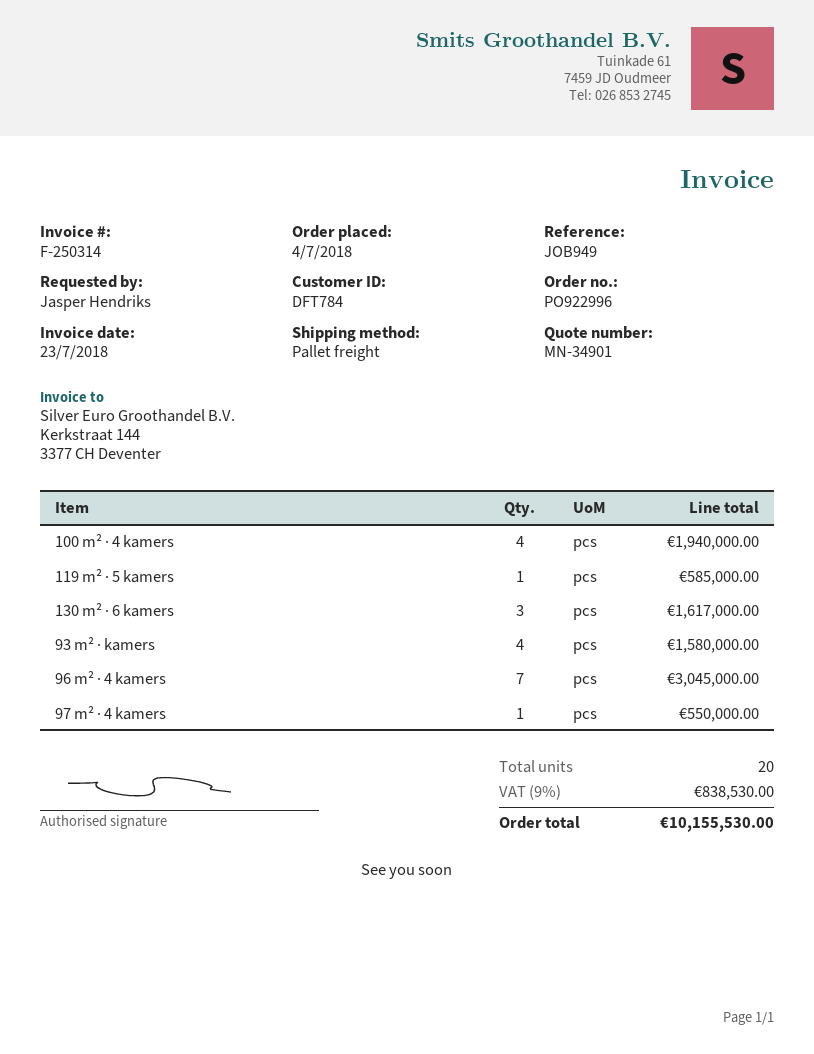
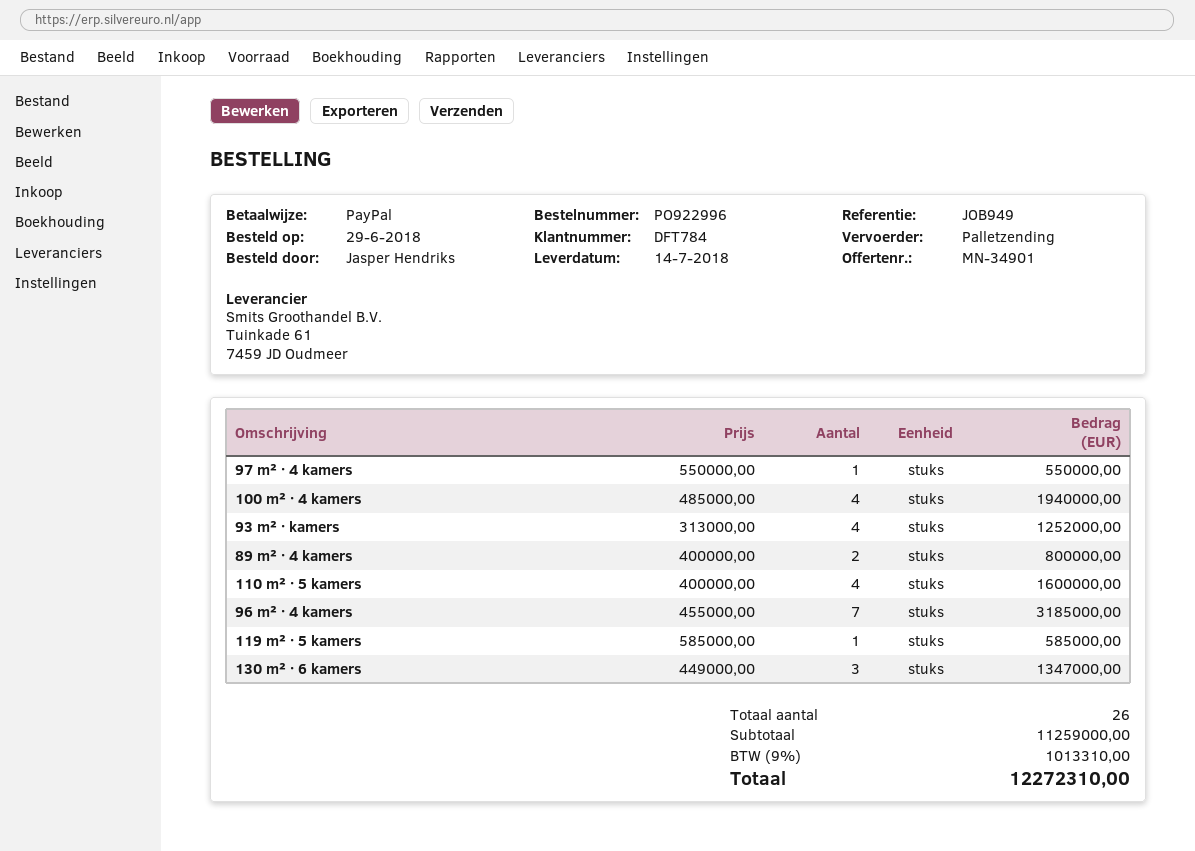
order date: 2018-07-04 -> 2018-06-29
130 m² · 6 kamers: 3 for 1617000.00 -> 3 for 1347000.00
93 m² · kamers: 4 for 1580000.00 -> 4 for 1252000.00
96 m² · 4 kamers: 7 for 3045000.00 -> 7 for 3185000.00
89 m² · 4 kamers: none -> 2 for 800000.00
110 m² · 5 kamers: none -> 4 for 1600000.00
total quantity: 20 -> 26
tax: 9% = 838530.00 -> 9% = 1013310.00
total: 10155530.00 -> 12272310.00

